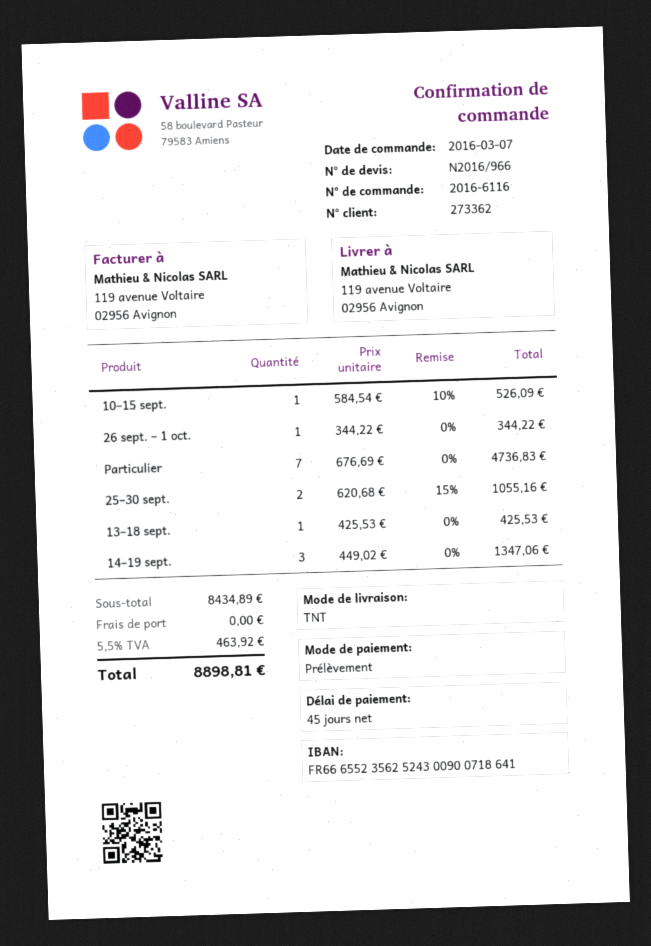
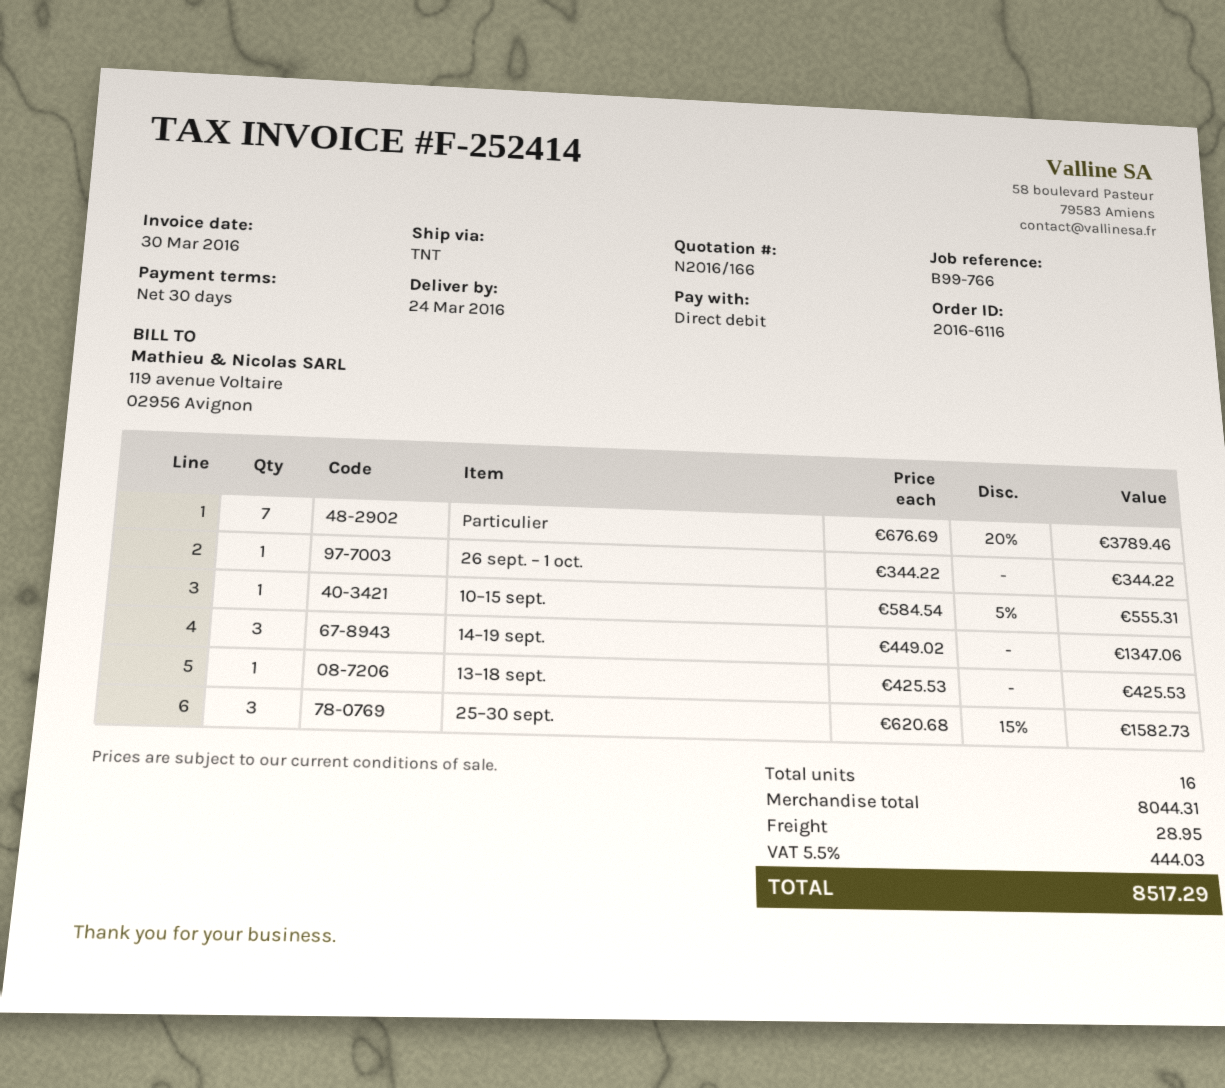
quote number: N2016/966 -> N2016/166
payment terms: 45 days -> 30 days
10–15 sept.: 1 x 584.54 - 10% = 526.09 -> 1 x 584.54 - 5% = 555.31
Particulier: 7 x 676.69 = 4736.83 -> 7 x 676.69 - 20% = 3789.46
25–30 sept.: 2 x 620.68 - 15% = 1055.16 -> 3 x 620.68 - 15% = 1582.73
subtotal: 8434.89 -> 8044.31
shipping: 0.00 -> 28.95
tax: 5.5% = 463.92 -> 5.5% = 444.03
total: 8898.81 -> 8517.29

